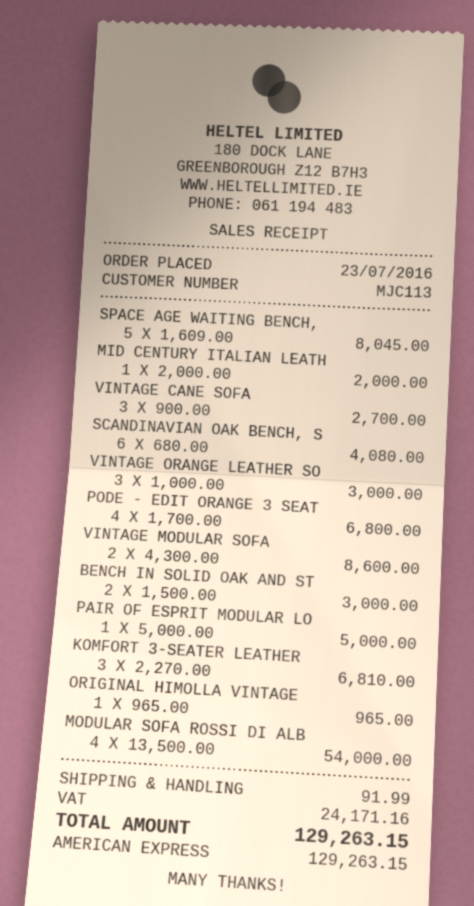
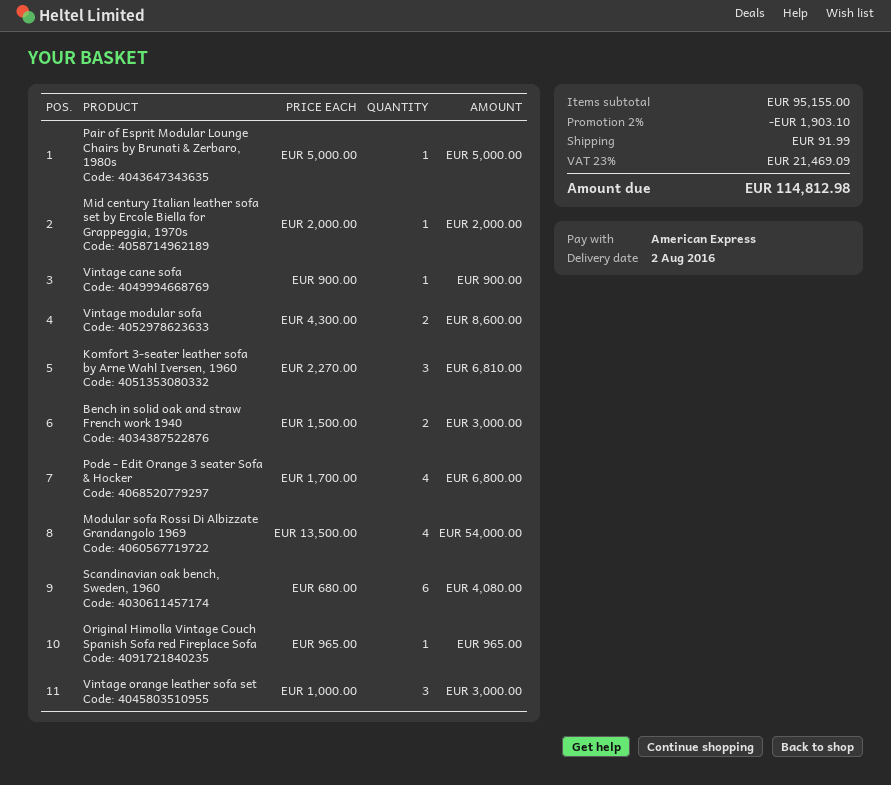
SPACE AGE WAITING BENCH,: 5 x 1609.00 = 8045.00 -> none
VINTAGE CANE SOFA: 3 x 900.00 = 2700.00 -> 1 x 900.00 = 900.00
discount: none -> 2% = 1903.10
tax: 24171.16 -> 21469.09
total: 129263.15 -> 114812.98

